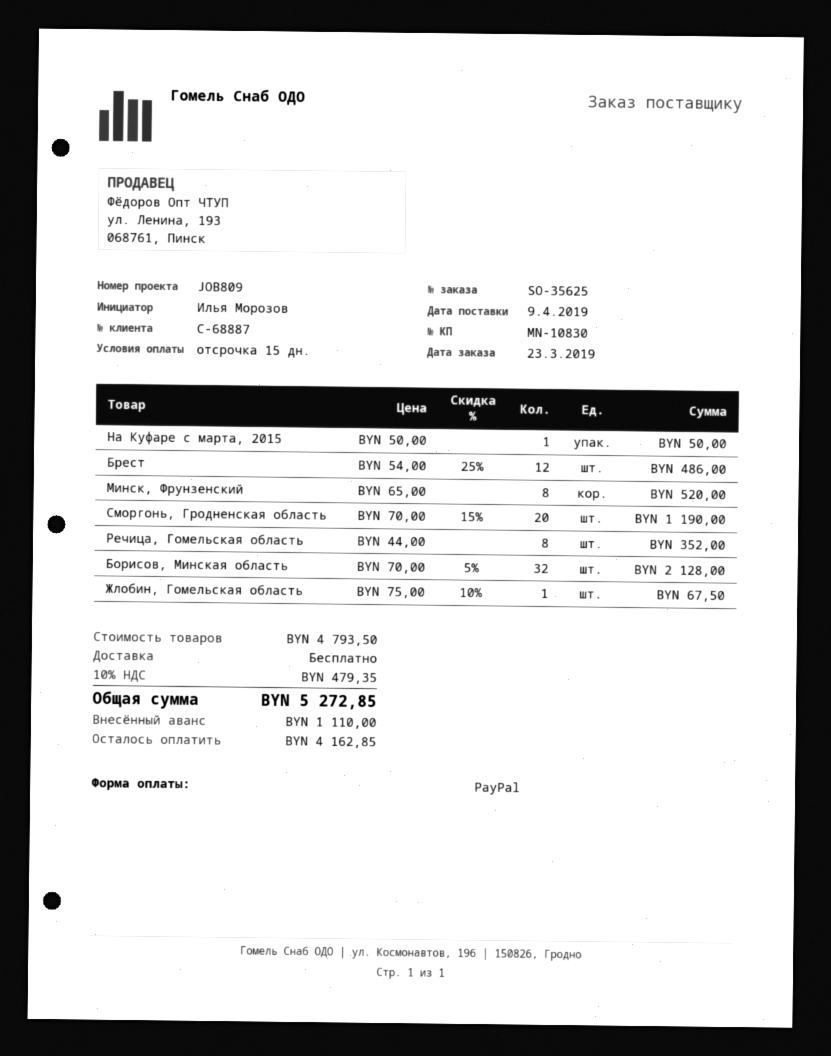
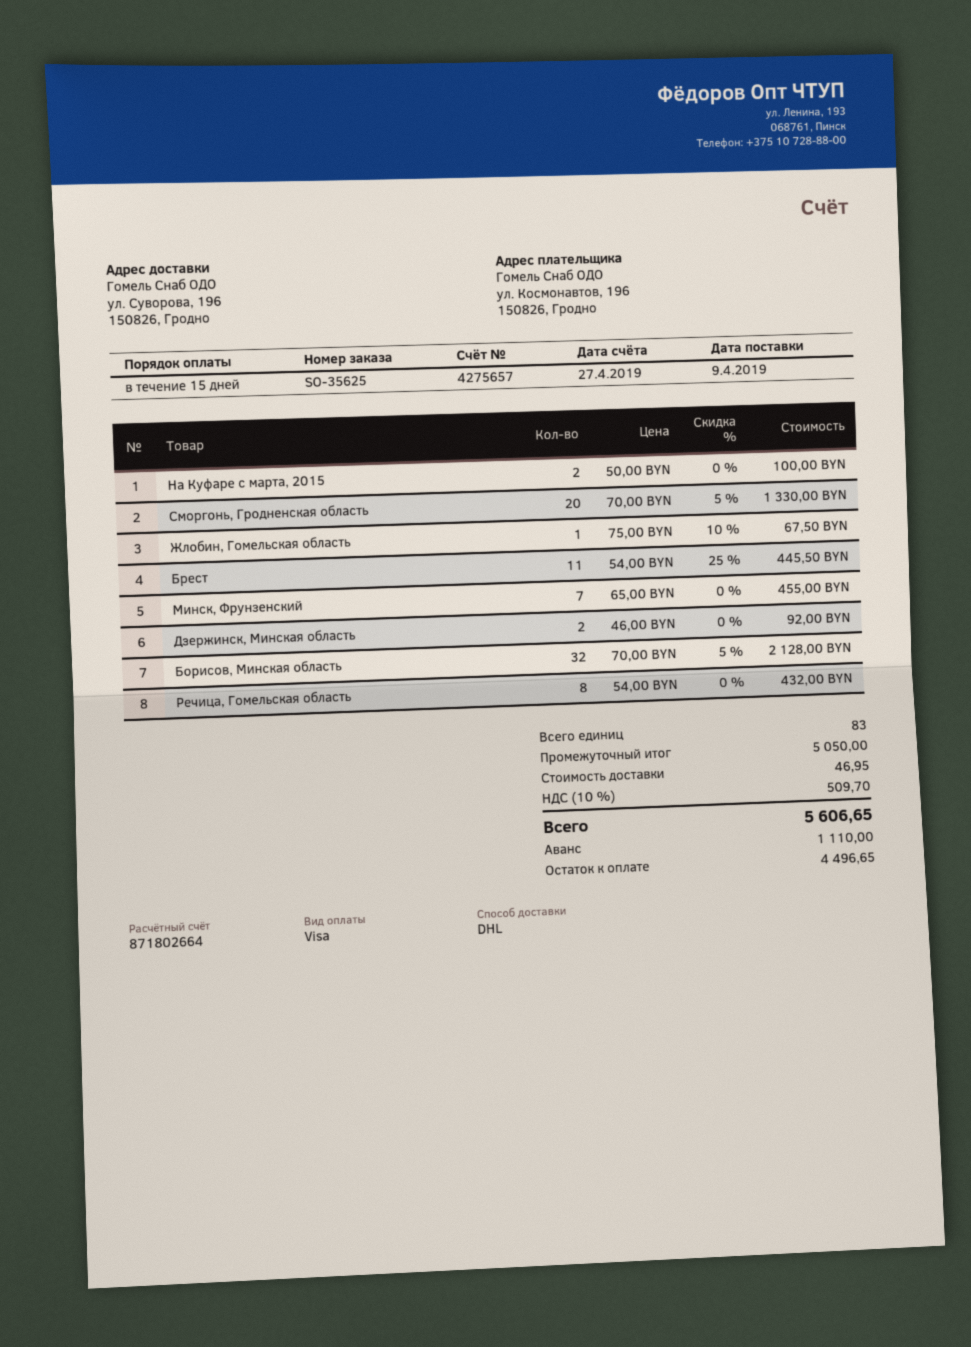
payment method: PayPal -> Visa
На Куфаре с марта, 2015: 1 x 50.00 = 50.00 -> 2 x 50.00 = 100.00
Брест: 12 x 54.00 - 25% = 486.00 -> 11 x 54.00 - 25% = 445.50
Минск, Фрунзенский: 8 x 65.00 = 520.00 -> 7 x 65.00 = 455.00
Сморгонь, Гродненская область: 20 x 70.00 - 15% = 1190.00 -> 20 x 70.00 - 5% = 1330.00
Речица, Гомельская область: 8 x 44.00 = 352.00 -> 8 x 54.00 = 432.00
Дзержинск, Минская область: none -> 2 x 46.00 = 92.00
subtotal: 4793.50 -> 5050.00
shipping: 0.00 -> 46.95
tax: 10% = 479.35 -> 10% = 509.70
total: 5272.85 -> 5606.65
balance: 4162.85 -> 4496.65

